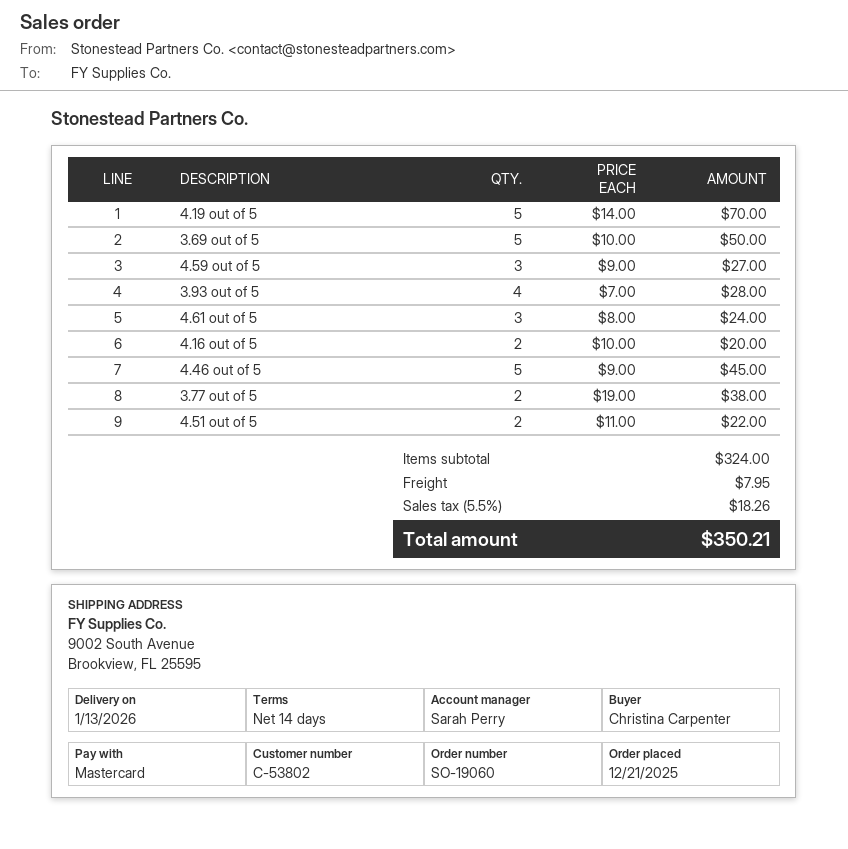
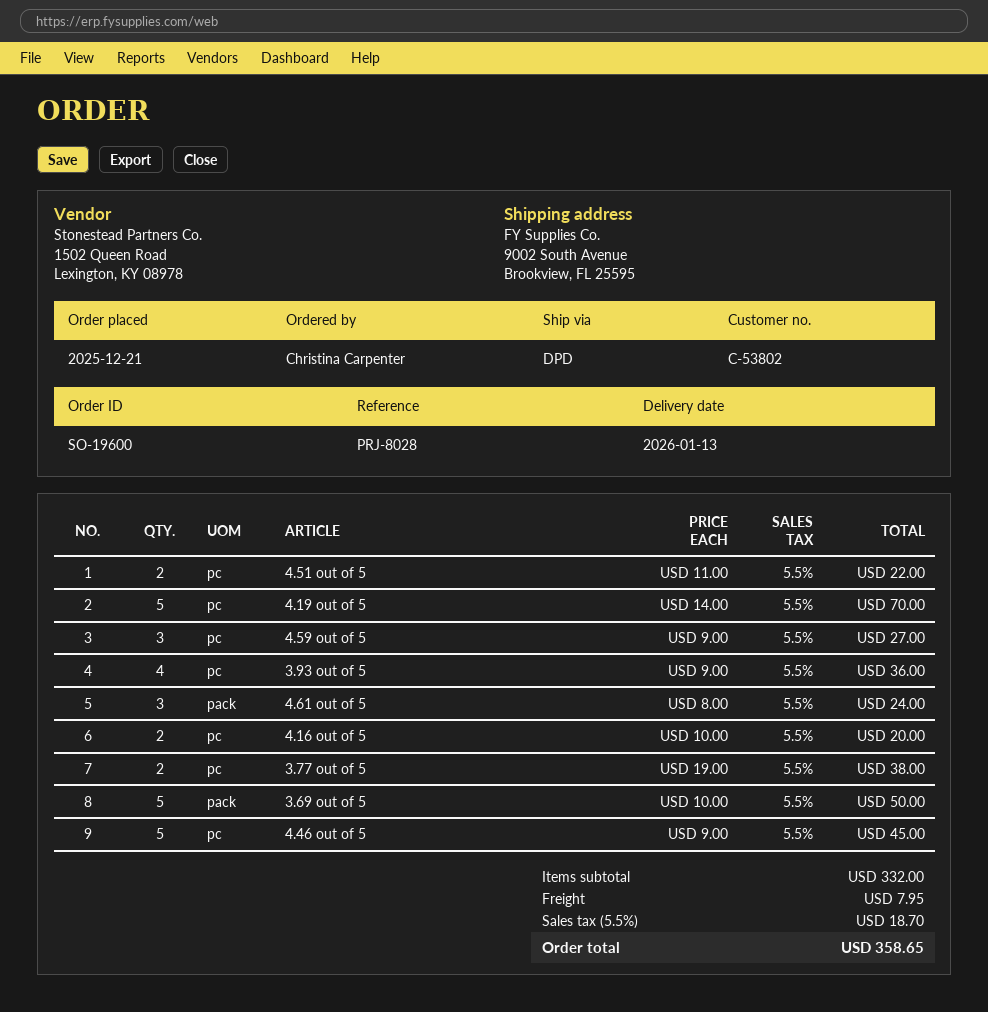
order number: SO-19060 -> SO-19600
3.93 out of 5: 4 x 7.00 = 28.00 -> 4 x 9.00 = 36.00
subtotal: 324.00 -> 332.00
tax: 5.5% = 18.26 -> 5.5% = 18.70
total: 350.21 -> 358.65

